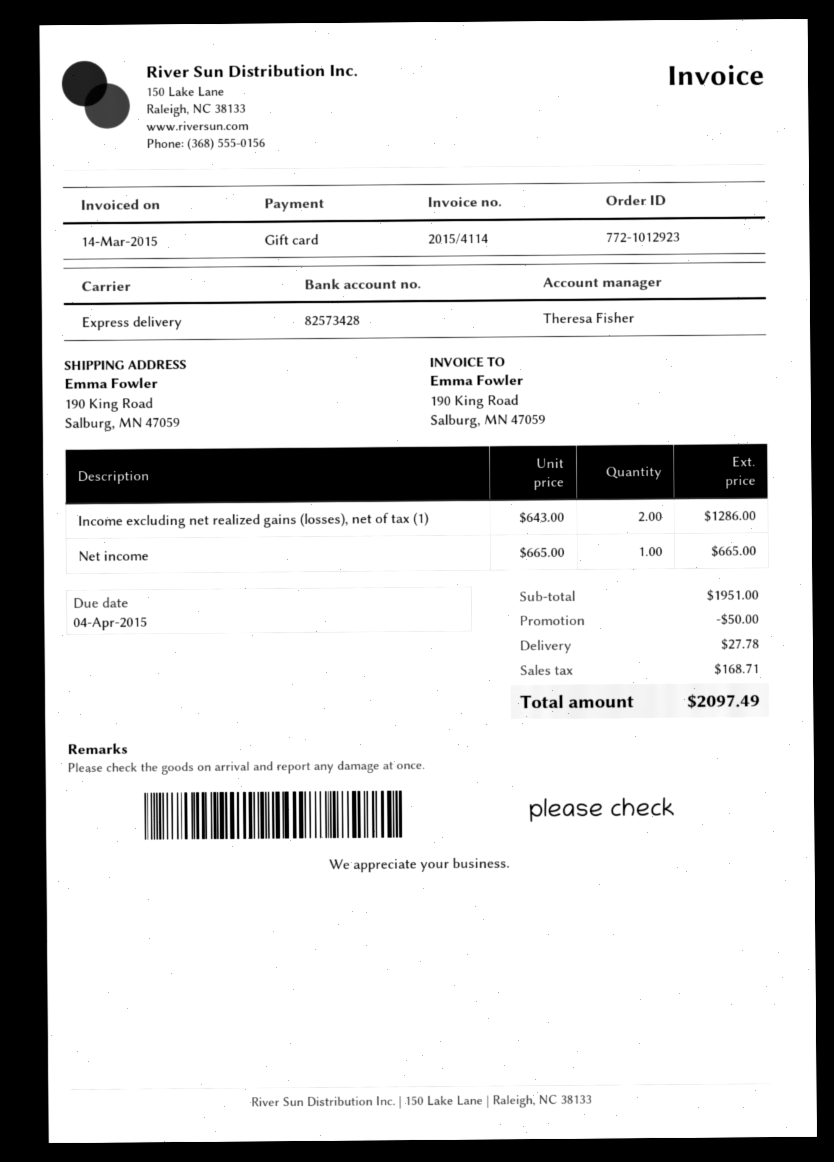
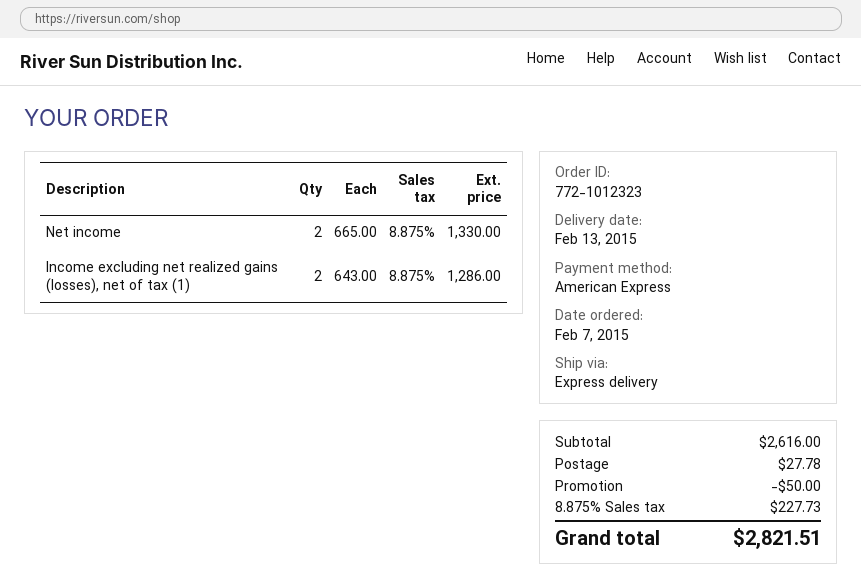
order number: 772-1012923 -> 772-1012323
payment method: gift card -> American Express
Net income: 1 x 665.00 = 665.00 -> 2 x 665.00 = 1330.00
subtotal: 1951.00 -> 2616.00
tax: 168.71 -> 227.73
total: 2097.49 -> 2821.51

